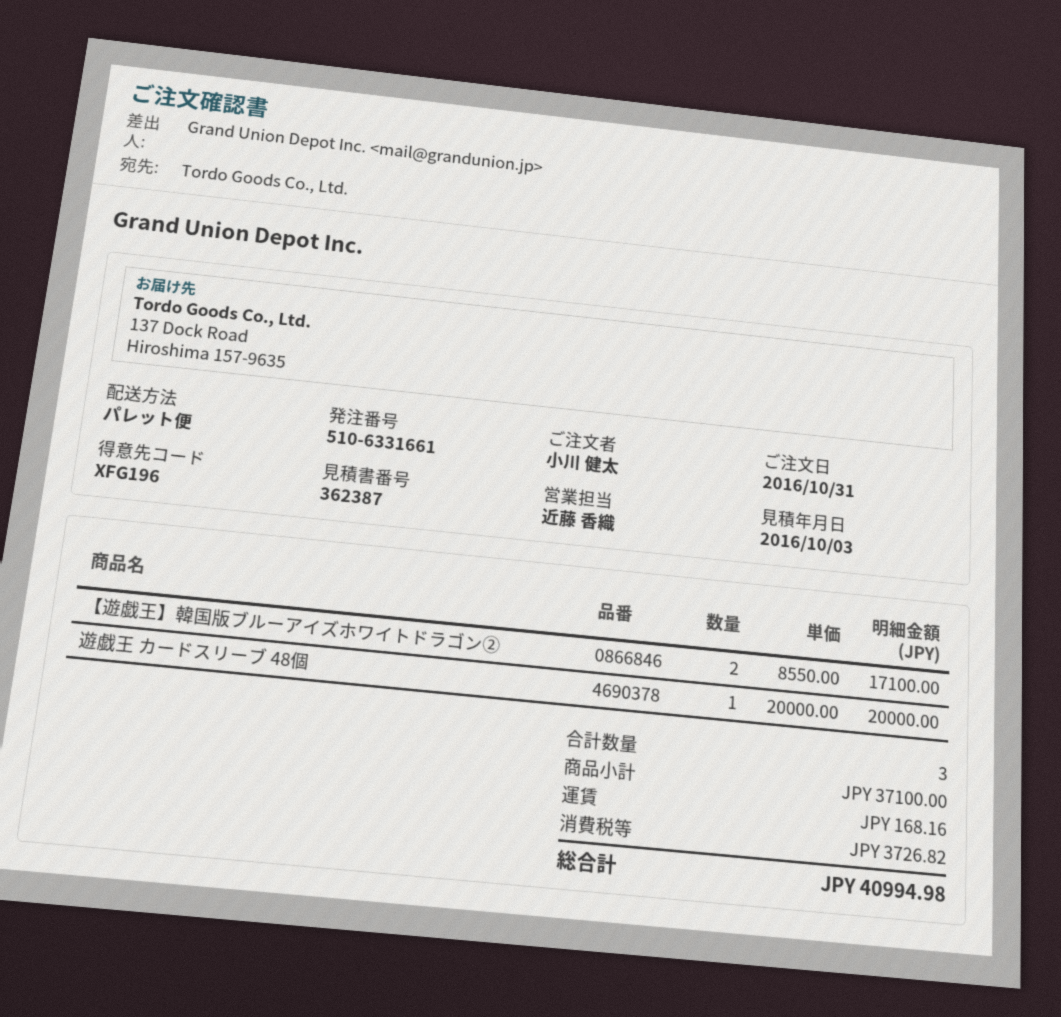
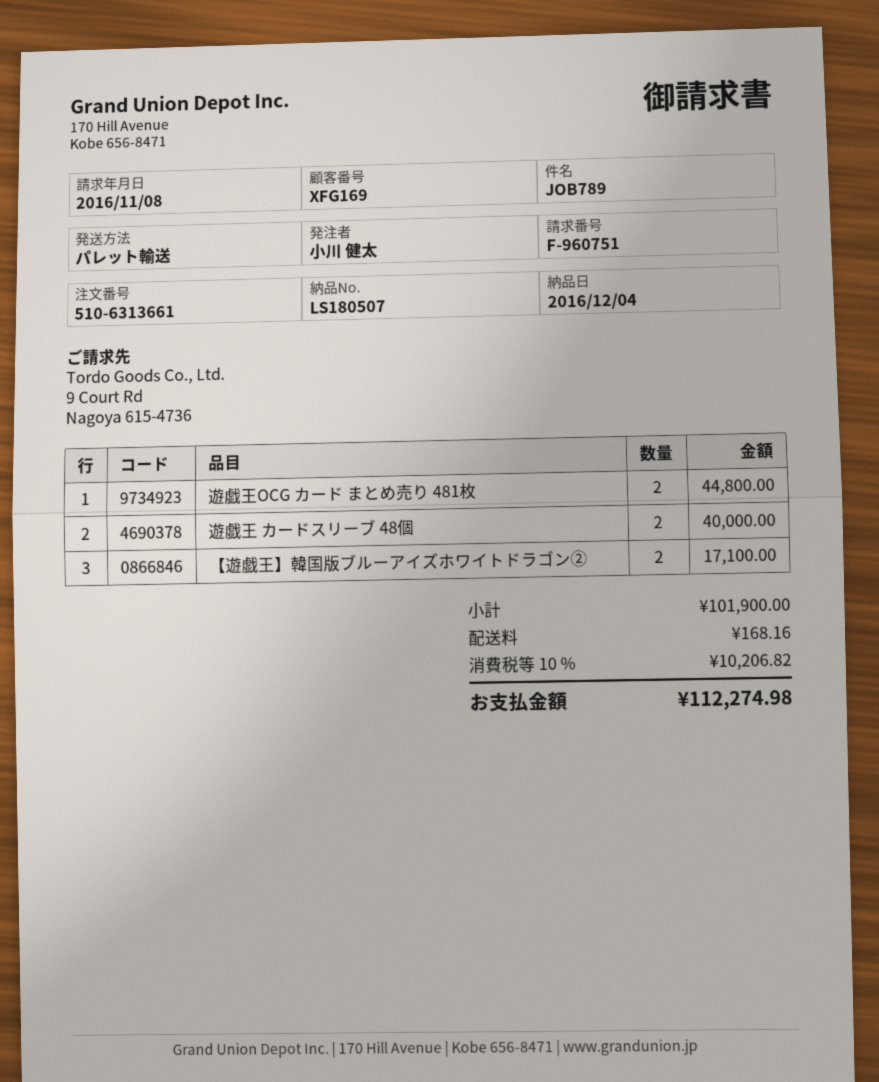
order number: 510-6331661 -> 510-6313661
customer number: XFG196 -> XFG169
遊戯王 カードスリーブ 48個: 1 for 20000.00 -> 2 for 40000.00
遊戯王OCG カード まとめ売り 481枚: none -> 2 for 44800.00
subtotal: 37100.00 -> 101900.00
tax: 3726.82 -> 10206.82
total: 40994.98 -> 112274.98

